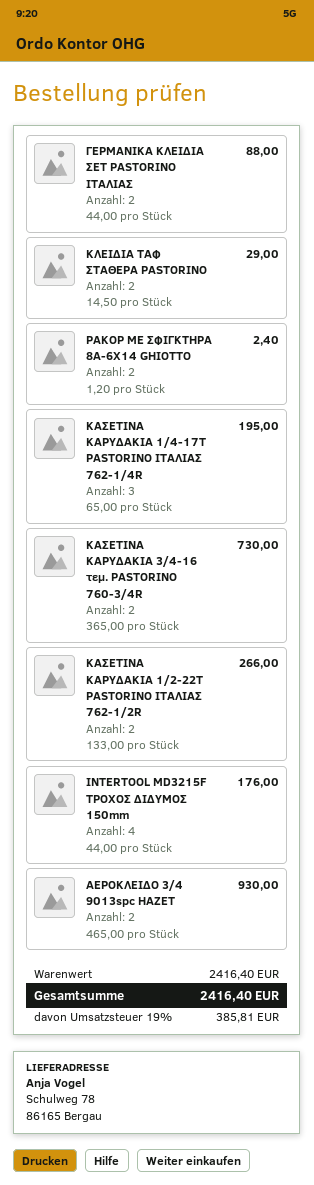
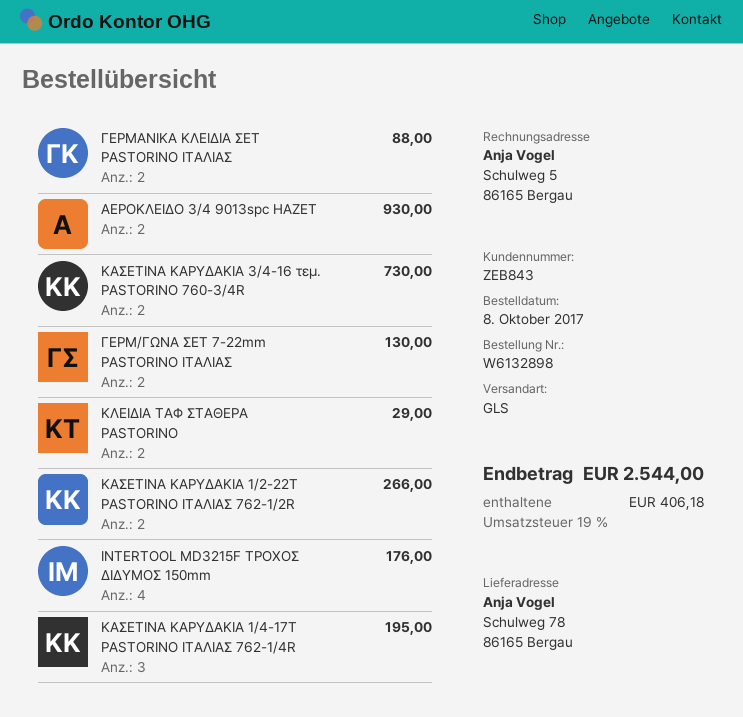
ΡΑΚΟΡ ΜΕ ΣΦΙΓΚΤΗΡΑ 8Α-6Χ14 GHIOTTO: 2 for 2.40 -> none
ΓΕΡΜ/ΓΩΝΑ ΣΕΤ 7-22mm PASTORINO ΙΤΑΛΙΑΣ: none -> 2 for 130.00
tax: 19% = 385.81 -> 19% = 406.18
total: 2416.40 -> 2544.00

